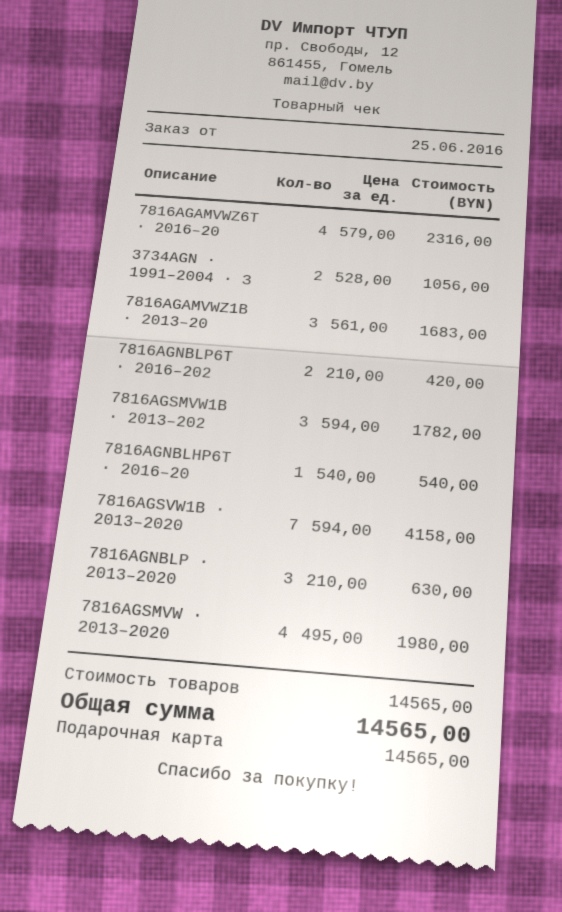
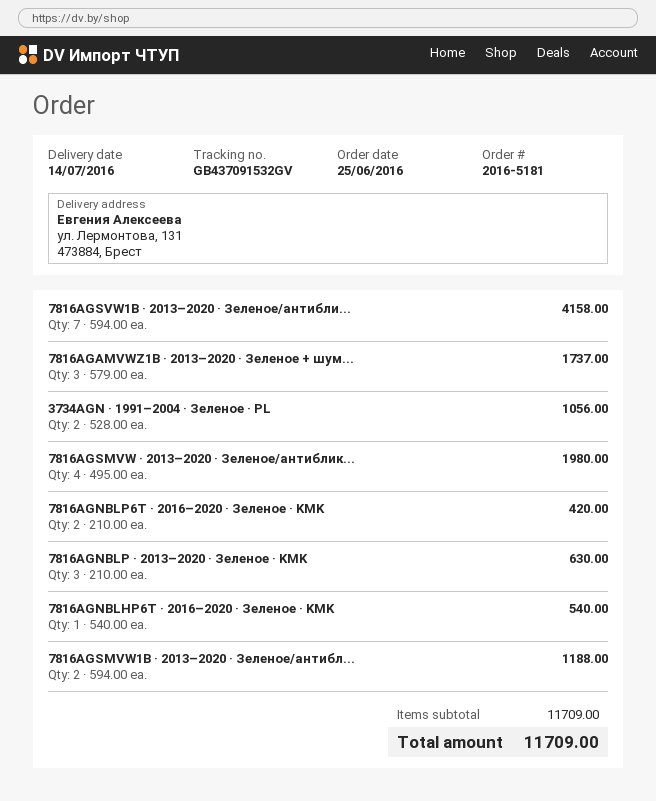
7816AGAMVWZ6T · 2016–20: 4 x 579.00 = 2316.00 -> none
7816AGAMVWZ1B · 2013–20: 3 x 561.00 = 1683.00 -> 3 x 579.00 = 1737.00
7816AGSMVW1B · 2013–202: 3 x 594.00 = 1782.00 -> 2 x 594.00 = 1188.00
subtotal: 14565.00 -> 11709.00
total: 14565.00 -> 11709.00

